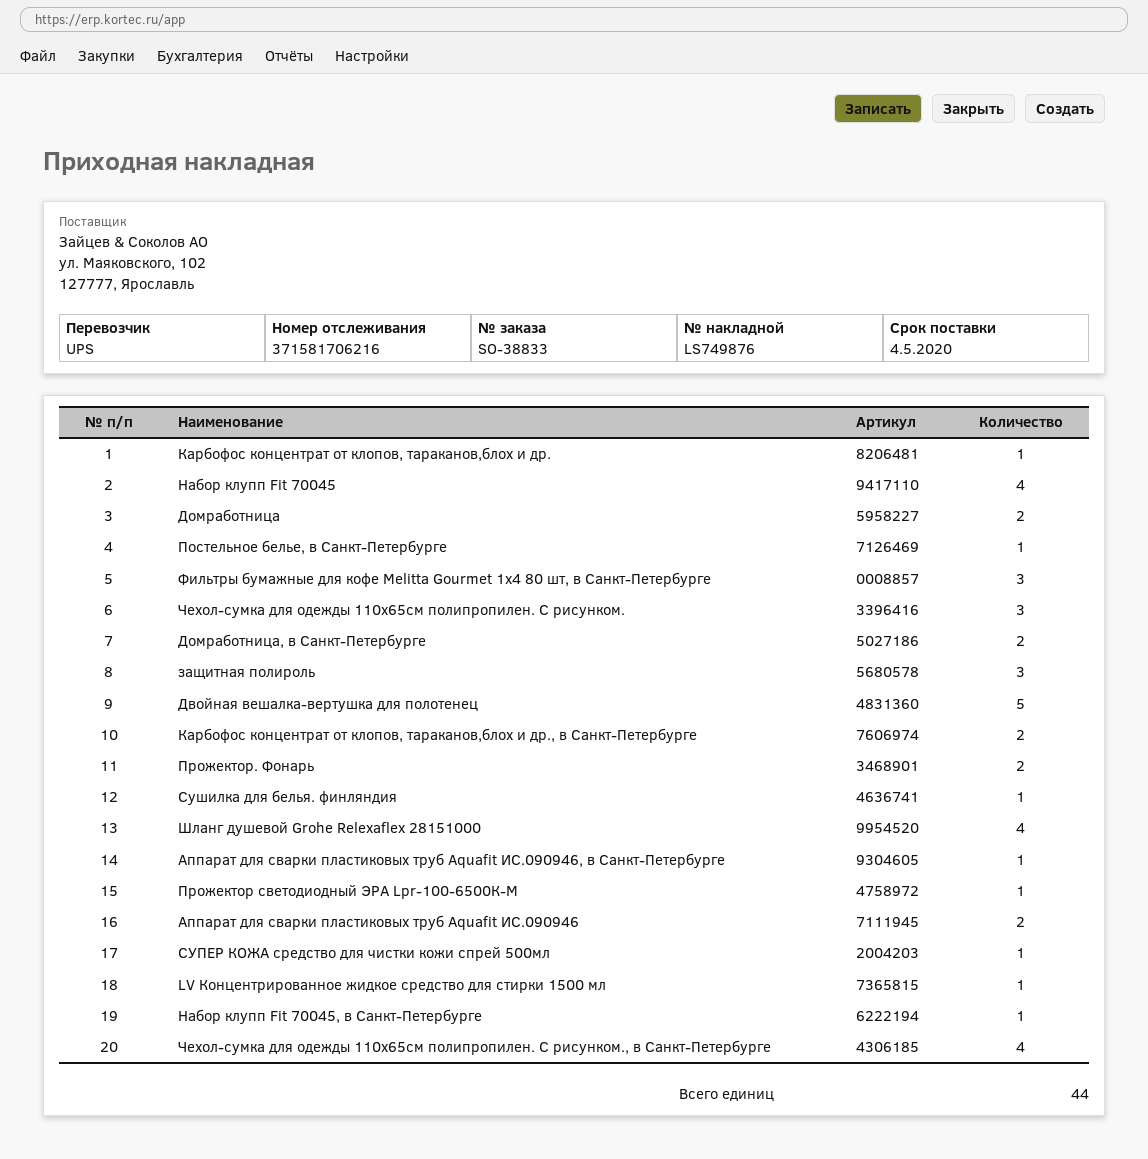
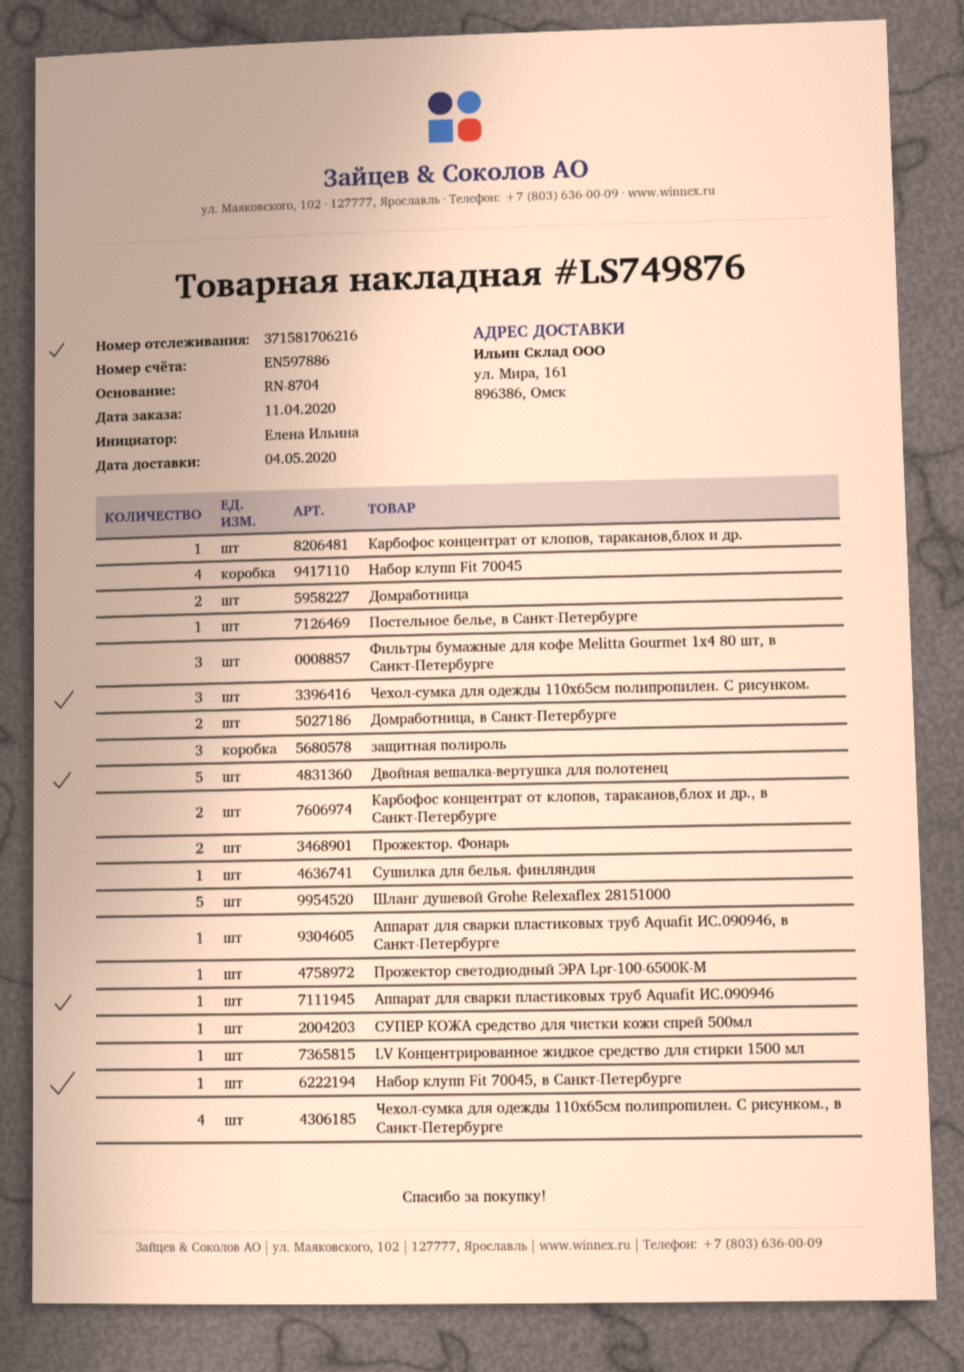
Шланг душевой Grohe Relexaflex 28151000: 4 -> 5
Аппарат для сварки пластиковых труб Aquafit ИС.090946: 2 -> 1

